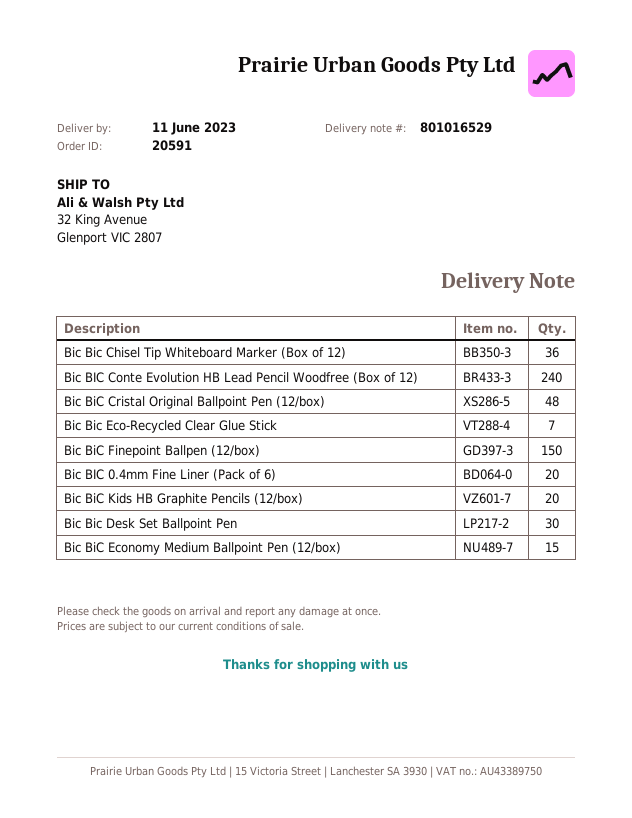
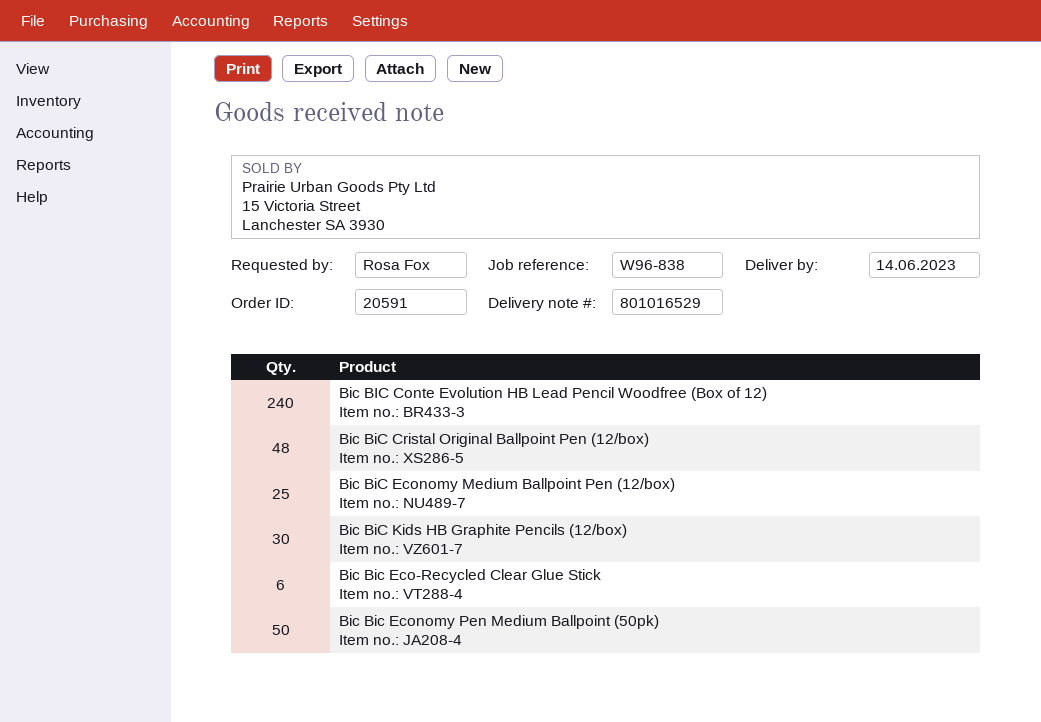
delivery date: 2023-06-11 -> 2023-06-14
Bic Bic Chisel Tip Whiteboard Marker (Box of 12): 36 -> none
Bic Bic Eco-Recycled Clear Glue Stick: 7 -> 6
Bic BiC Finepoint Ballpen (12/box): 150 -> none
Bic BIC 0.4mm Fine Liner (Pack of 6): 20 -> none
Bic BiC Kids HB Graphite Pencils (12/box): 20 -> 30
Bic Bic Desk Set Ballpoint Pen: 30 -> none
Bic BiC Economy Medium Ballpoint Pen (12/box): 15 -> 25
Bic Bic Economy Pen Medium Ballpoint (50pk): none -> 50

